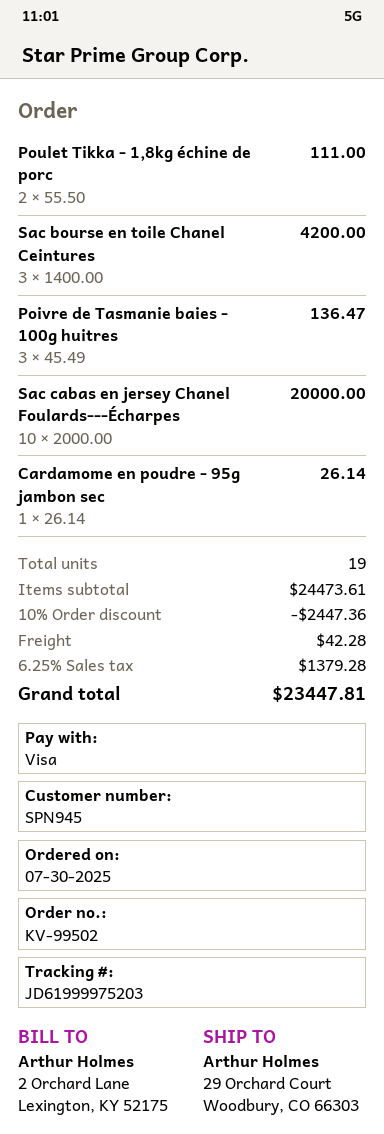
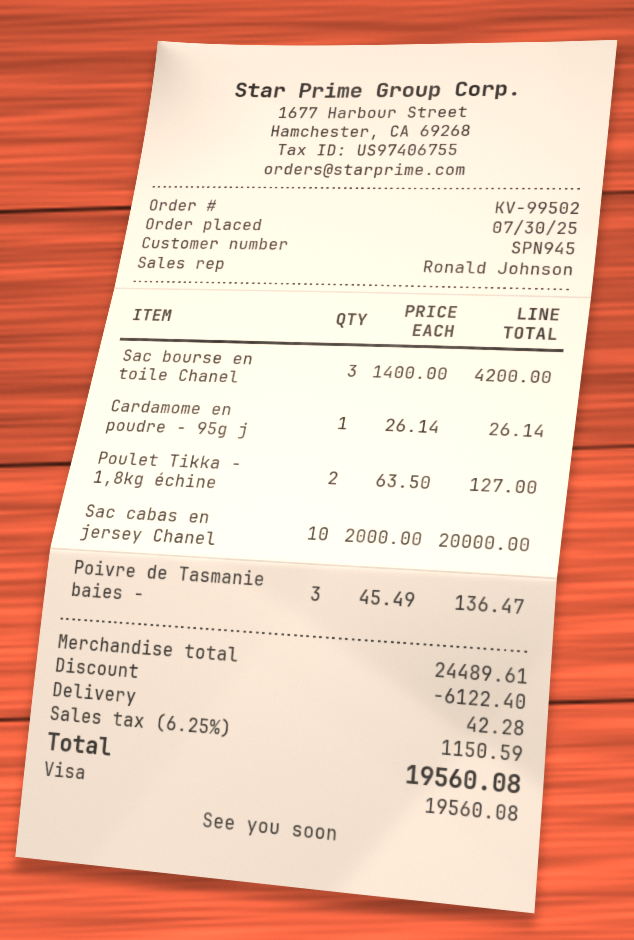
Poulet Tikka - 1,8kg échine de porc: 2 x 55.50 = 111.00 -> 2 x 63.50 = 127.00
subtotal: 24473.61 -> 24489.61
discount: 2447.36 -> 6122.40
tax: 6.25% = 1379.28 -> 6.25% = 1150.59
total: 23447.81 -> 19560.08

